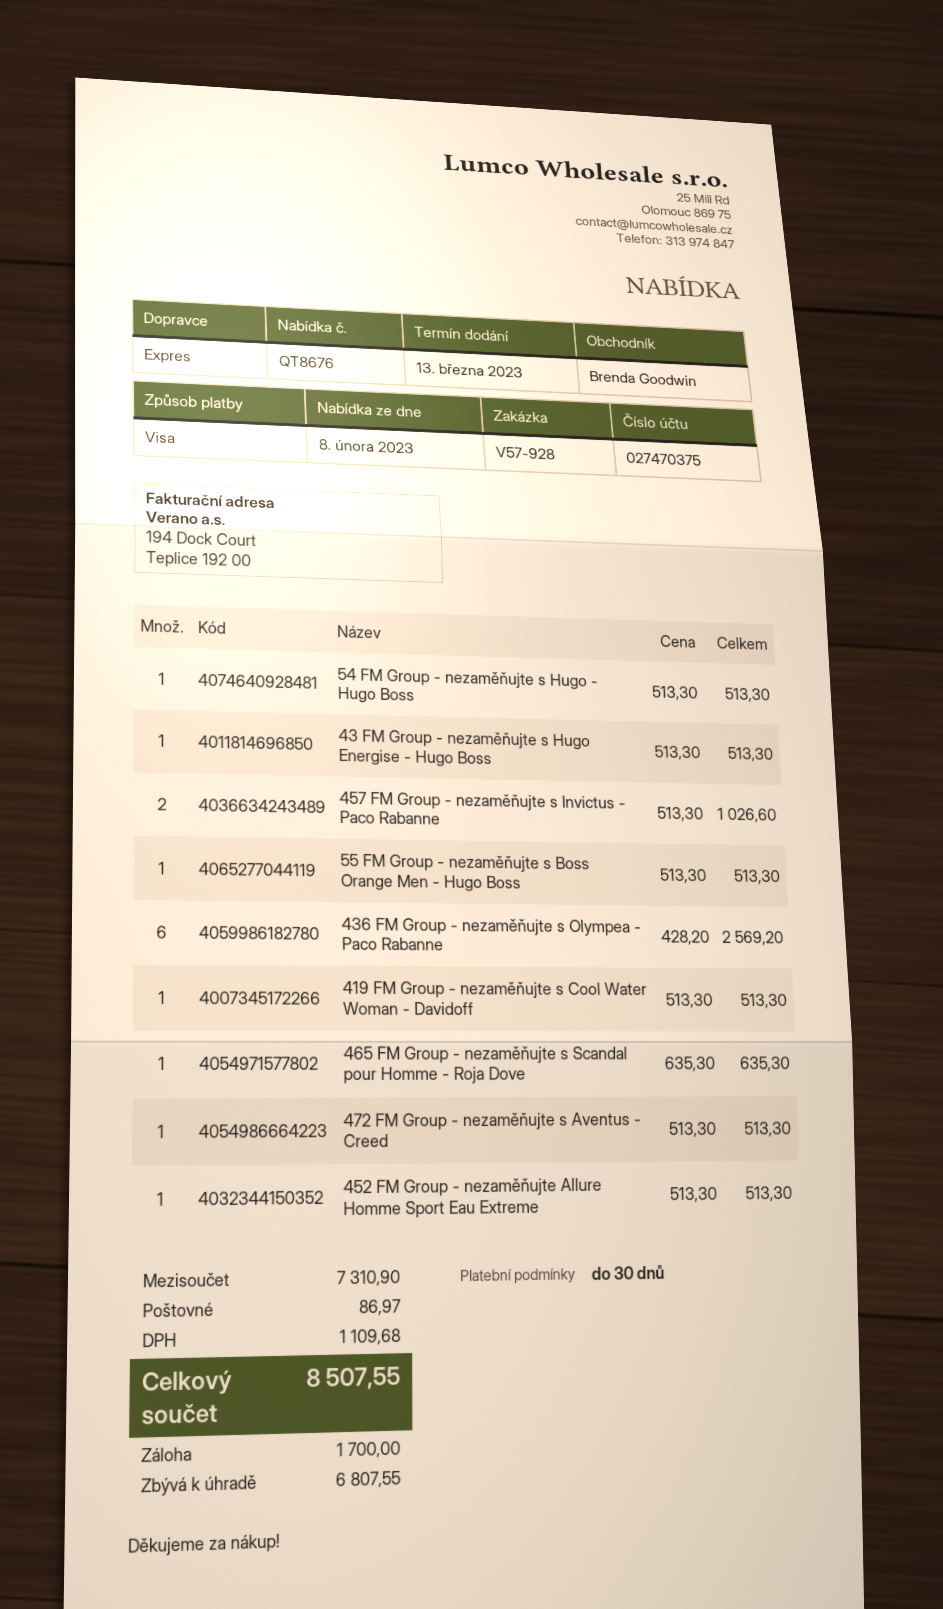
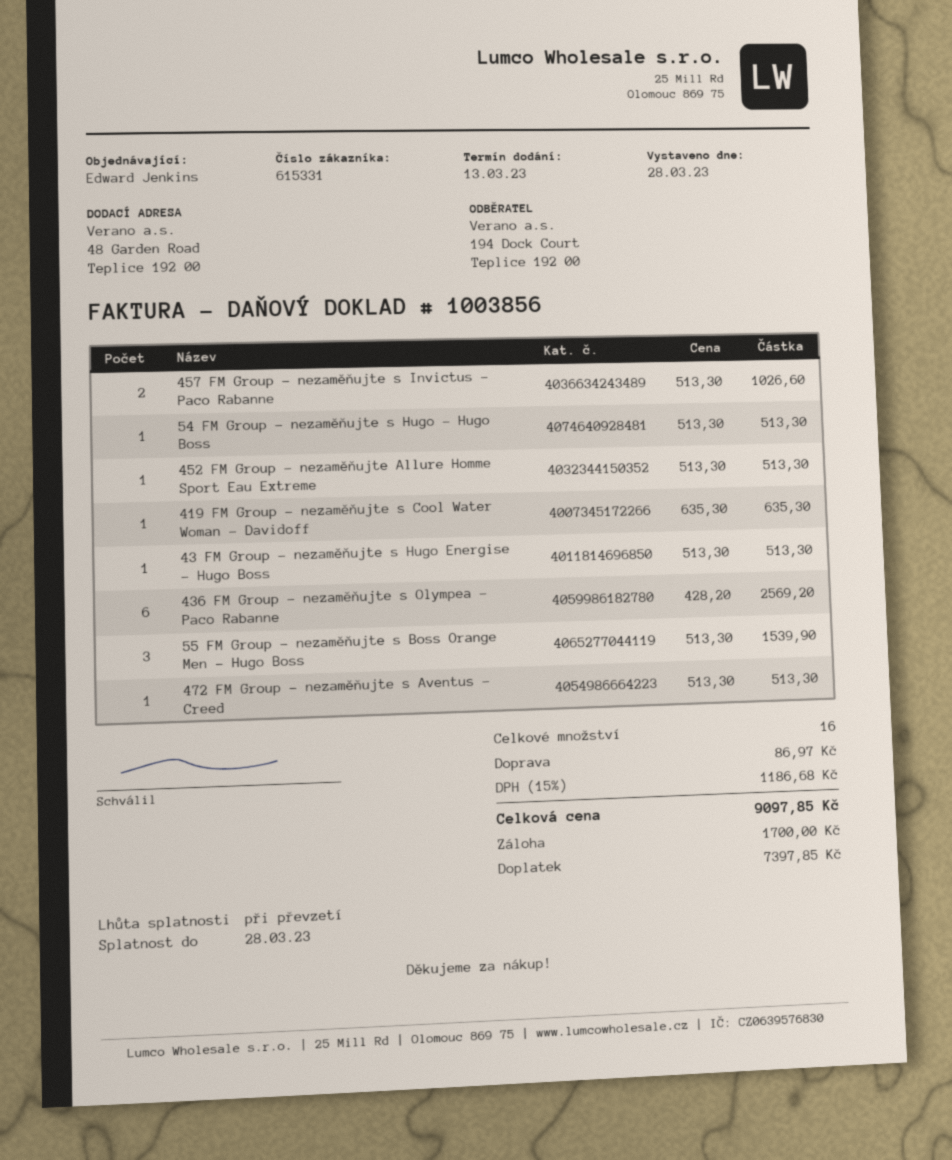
payment terms: 30 days -> on receipt
55 FM Group - nezaměňujte s Boss Orange Men - Hugo Boss: 1 x 513.30 = 513.30 -> 3 x 513.30 = 1539.90
419 FM Group - nezaměňujte s Cool Water Woman - Davidoff: 1 x 513.30 = 513.30 -> 1 x 635.30 = 635.30
465 FM Group - nezaměňujte s Scandal pour Homme - Roja Dove: 1 x 635.30 = 635.30 -> none
tax: 1109.68 -> 1186.68
total: 8507.55 -> 9097.85
balance: 6807.55 -> 7397.85

